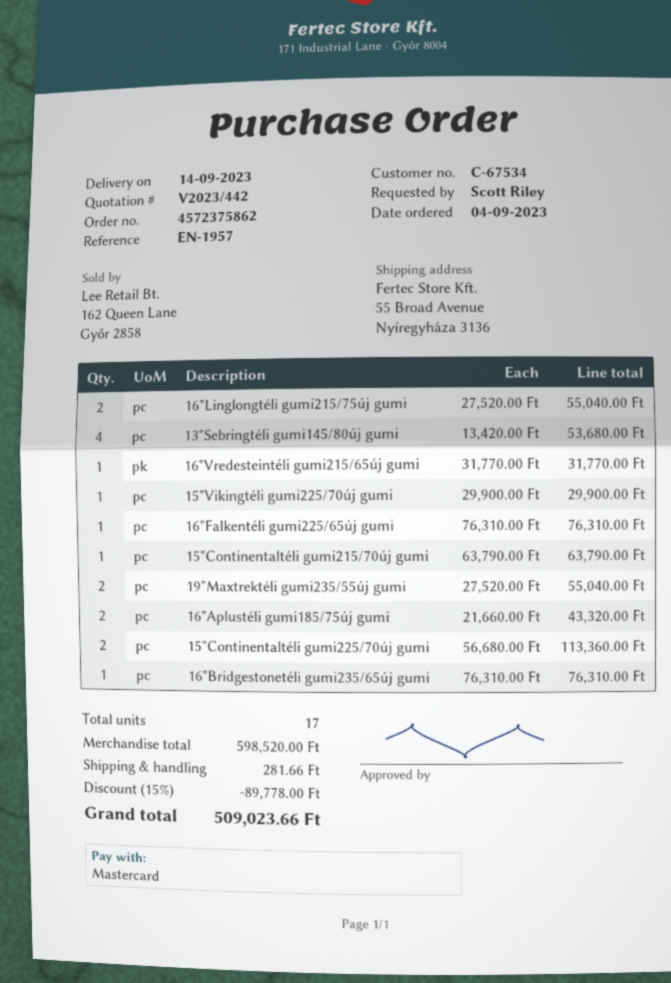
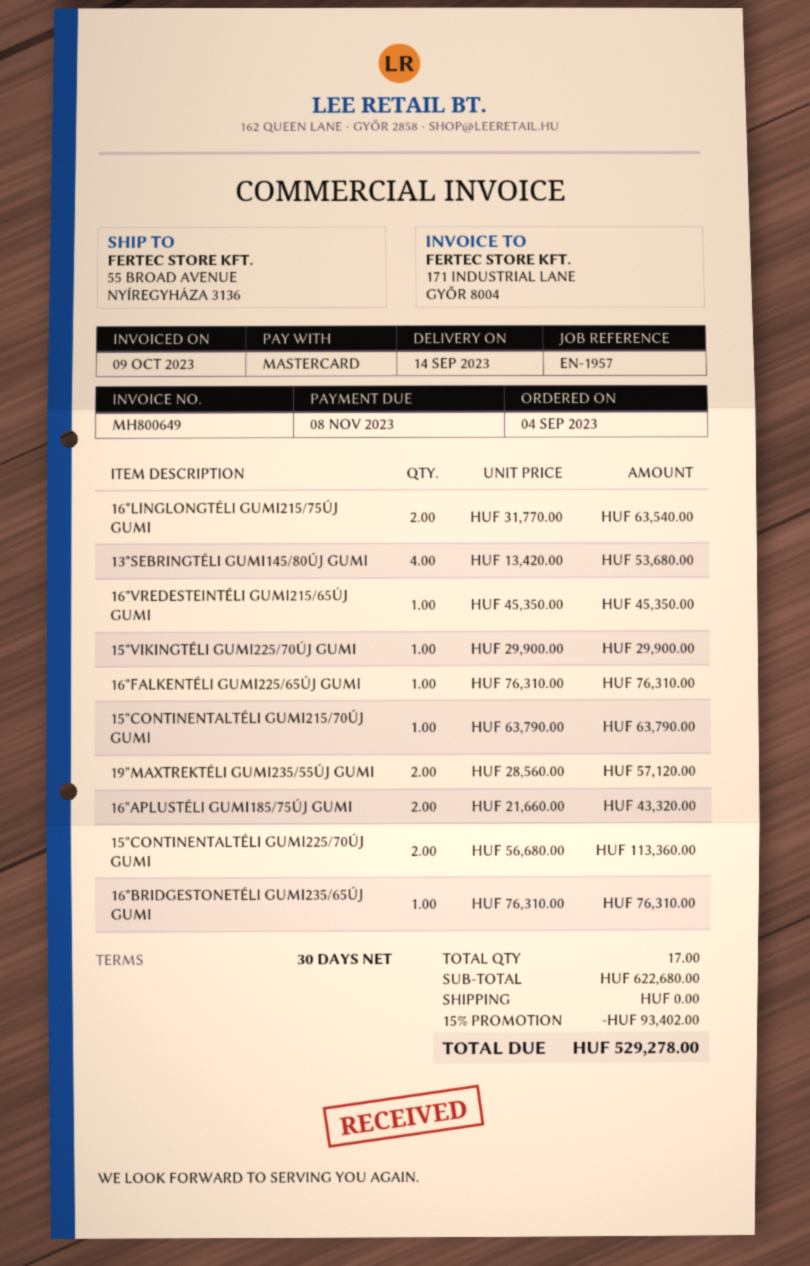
16"Linglongtéli gumi215/75új gumi: 2 x 27520.00 = 55040.00 -> 2 x 31770.00 = 63540.00
16"Vredesteintéli gumi215/65új gumi: 1 x 31770.00 = 31770.00 -> 1 x 45350.00 = 45350.00
19"Maxtrektéli gumi235/55új gumi: 2 x 27520.00 = 55040.00 -> 2 x 28560.00 = 57120.00
subtotal: 598520.00 -> 622680.00
discount: 15% = 89778.00 -> 15% = 93402.00
shipping: 281.66 -> 0.00
total: 509023.66 -> 529278.00

